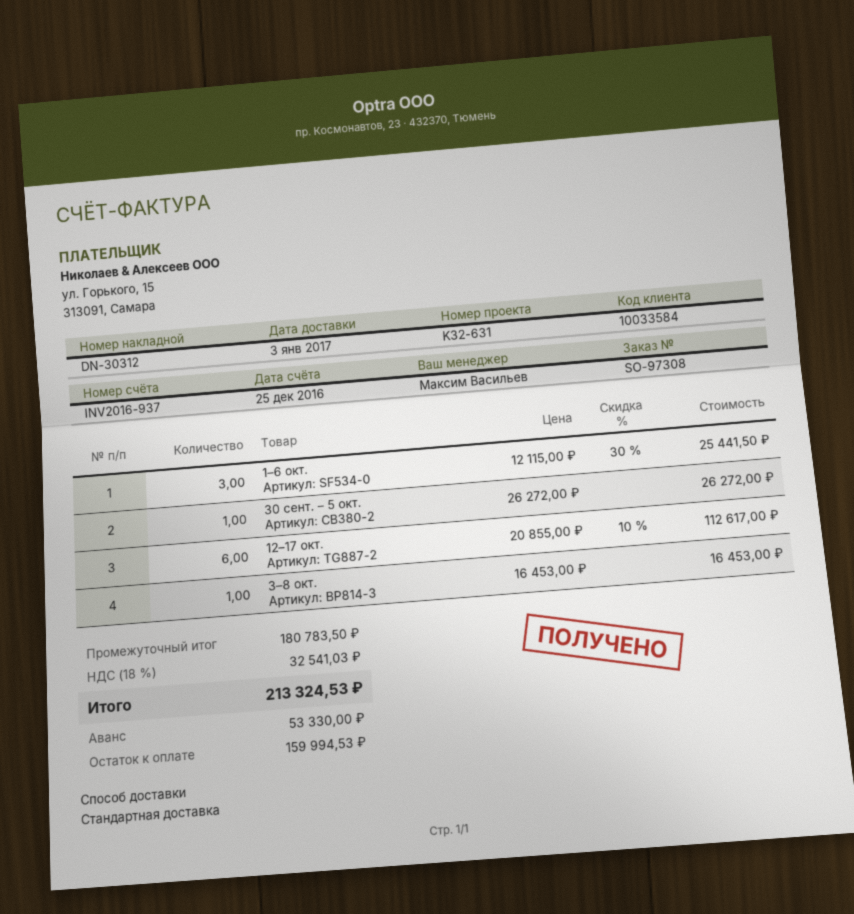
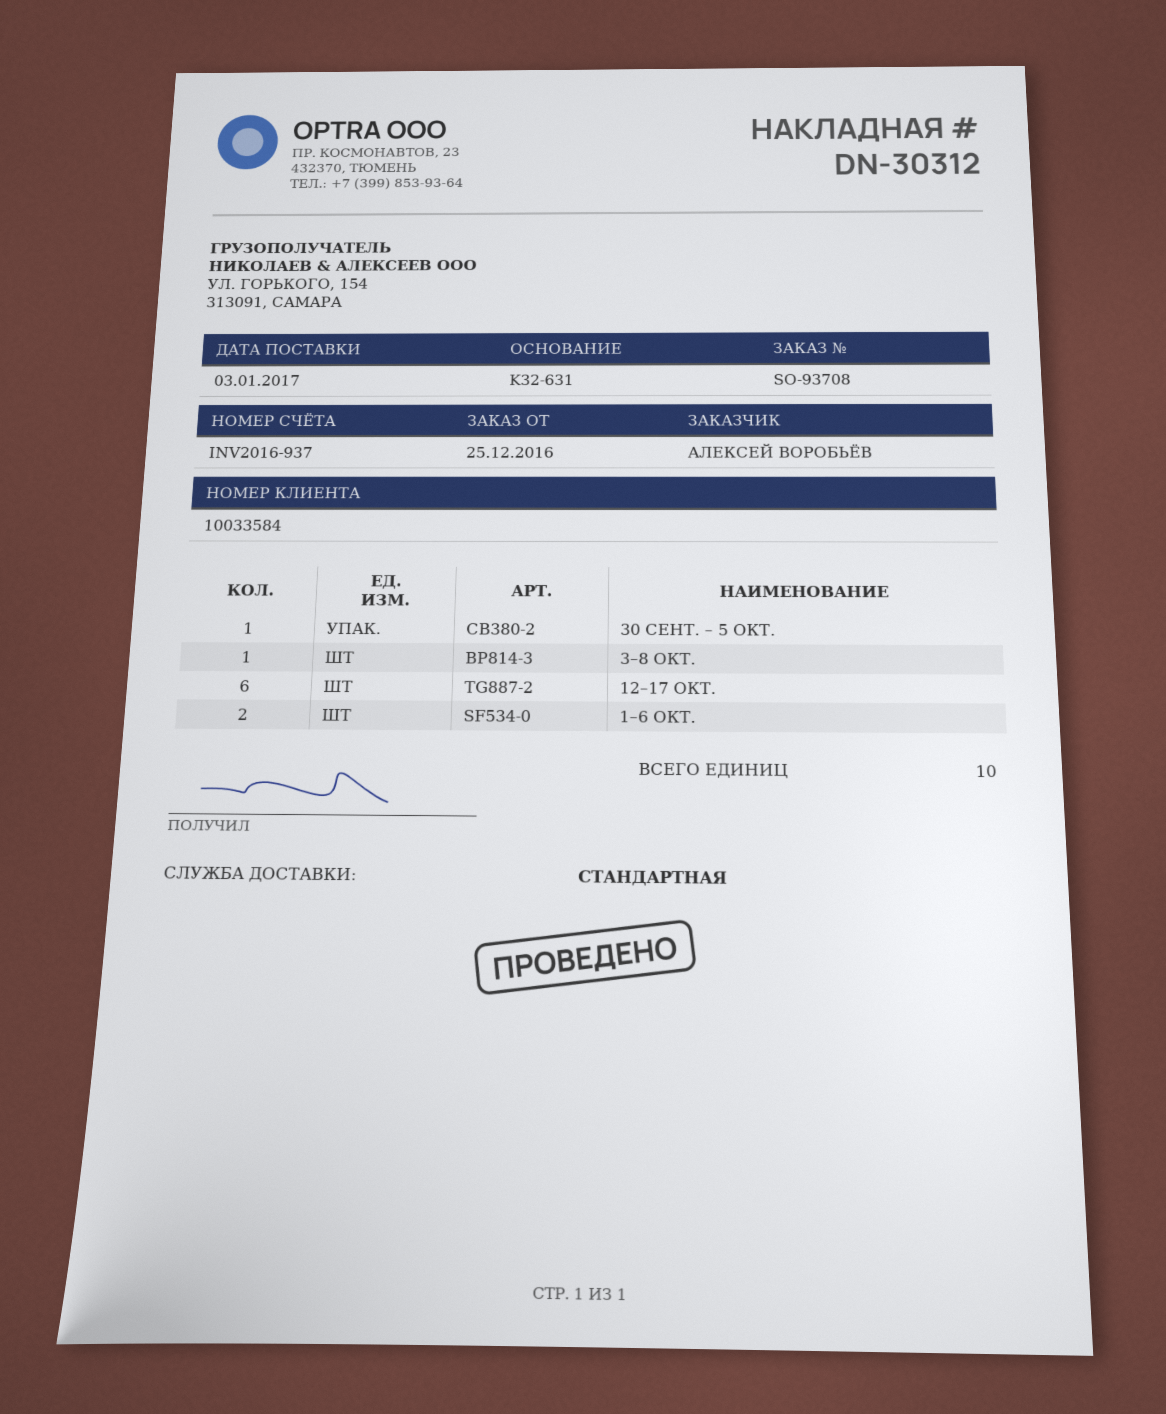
order number: SO-97308 -> SO-93708
1–6 окт.: 3 -> 2

